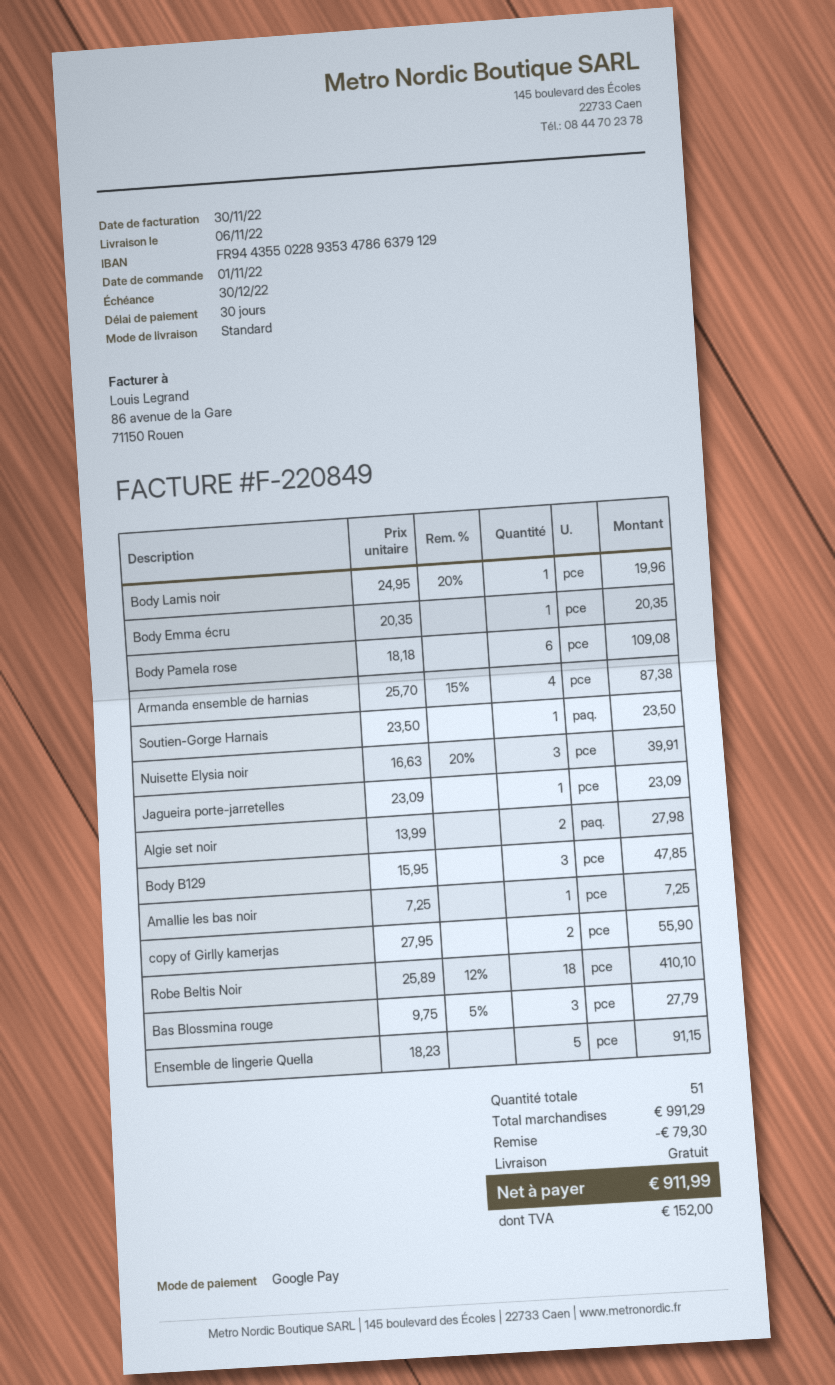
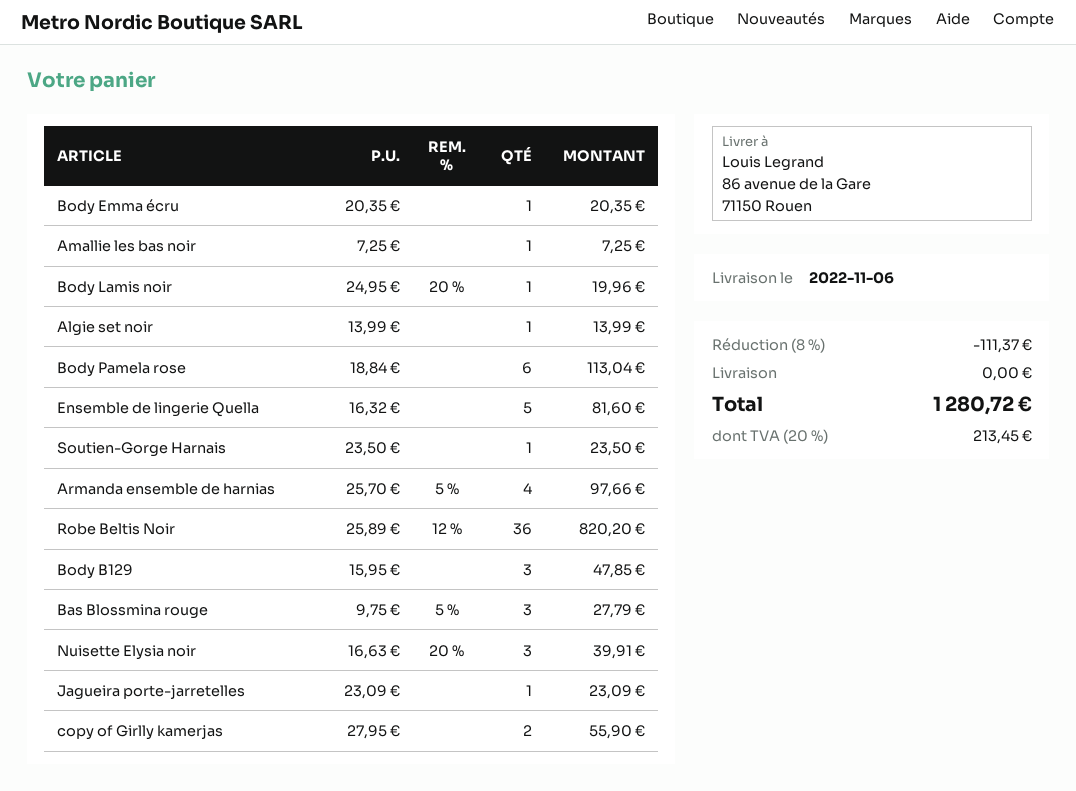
Body Pamela rose: 6 x 18.18 = 109.08 -> 6 x 18.84 = 113.04
Armanda ensemble de harnias: 4 x 25.70 - 15% = 87.38 -> 4 x 25.70 - 5% = 97.66
Algie set noir: 2 x 13.99 = 27.98 -> 1 x 13.99 = 13.99
Robe Beltis Noir: 18 x 25.89 - 12% = 410.10 -> 36 x 25.89 - 12% = 820.20
Ensemble de lingerie Quella: 5 x 18.23 = 91.15 -> 5 x 16.32 = 81.60
discount: 79.30 -> 111.37
tax: 152.00 -> 213.45
total: 911.99 -> 1280.72

